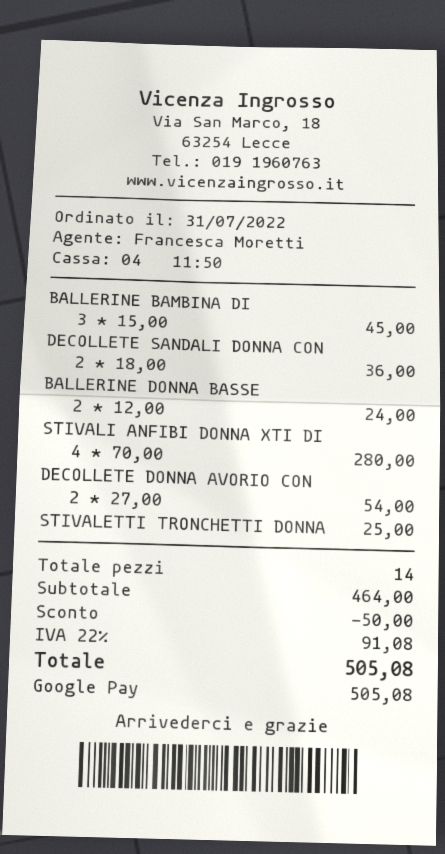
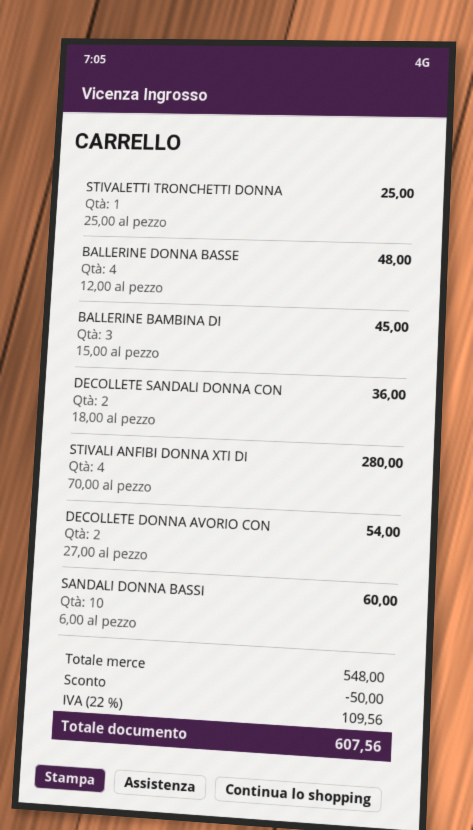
BALLERINE DONNA BASSE: 2 x 12.00 = 24.00 -> 4 x 12.00 = 48.00
SANDALI DONNA BASSI: none -> 10 x 6.00 = 60.00
subtotal: 464.00 -> 548.00
tax: 22% = 91.08 -> 22% = 109.56
total: 505.08 -> 607.56

